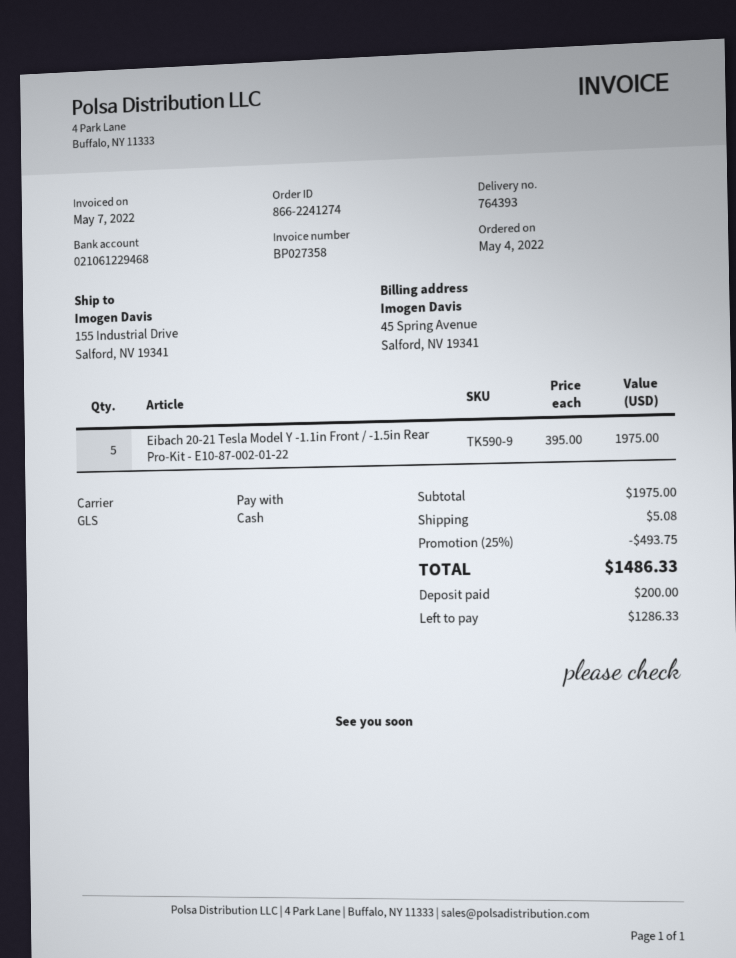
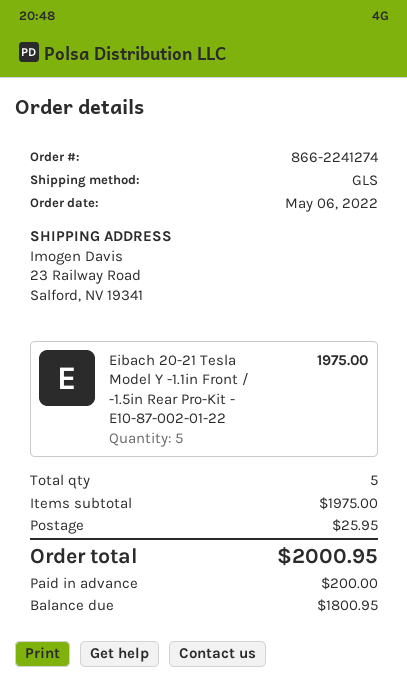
order date: 2022-05-04 -> 2022-05-06
ship to: 155 Industrial Drive, Salford, NV 19341 -> 23 Railway Road, Salford, NV 19341
discount: 25% = 493.75 -> none
shipping: 5.08 -> 25.95
total: 1486.33 -> 2000.95
balance: 1286.33 -> 1800.95

